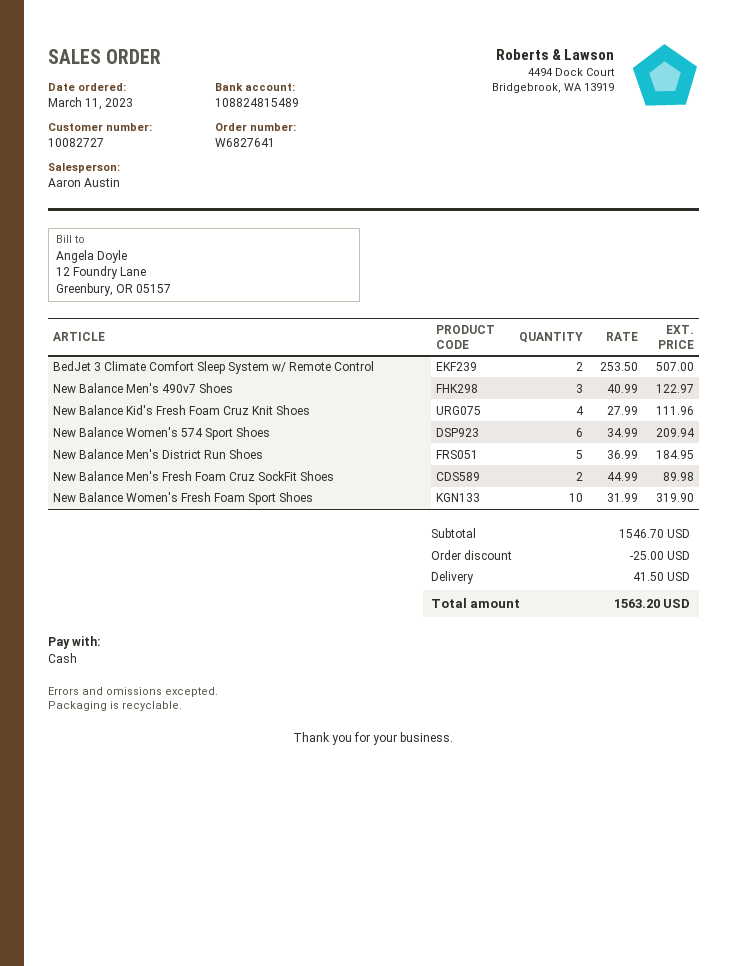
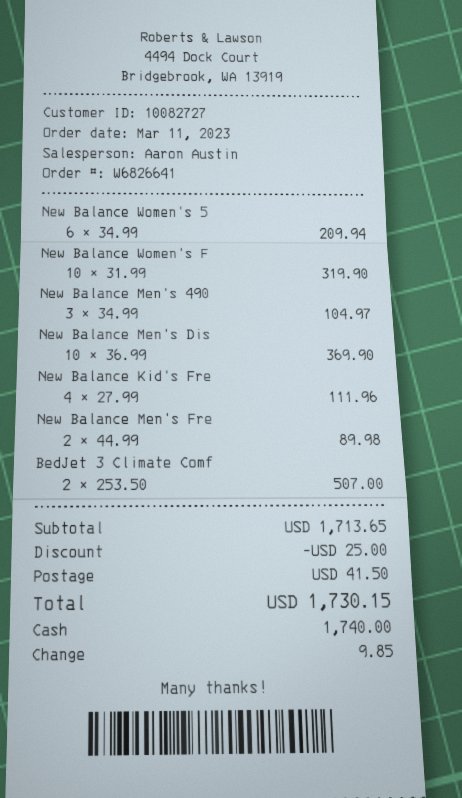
order number: W6827641 -> W6826641
New Balance Men's 490v7 Shoes: 3 x 40.99 = 122.97 -> 3 x 34.99 = 104.97
New Balance Men's District Run Shoes: 5 x 36.99 = 184.95 -> 10 x 36.99 = 369.90
subtotal: 1546.70 -> 1713.65
total: 1563.20 -> 1730.15

